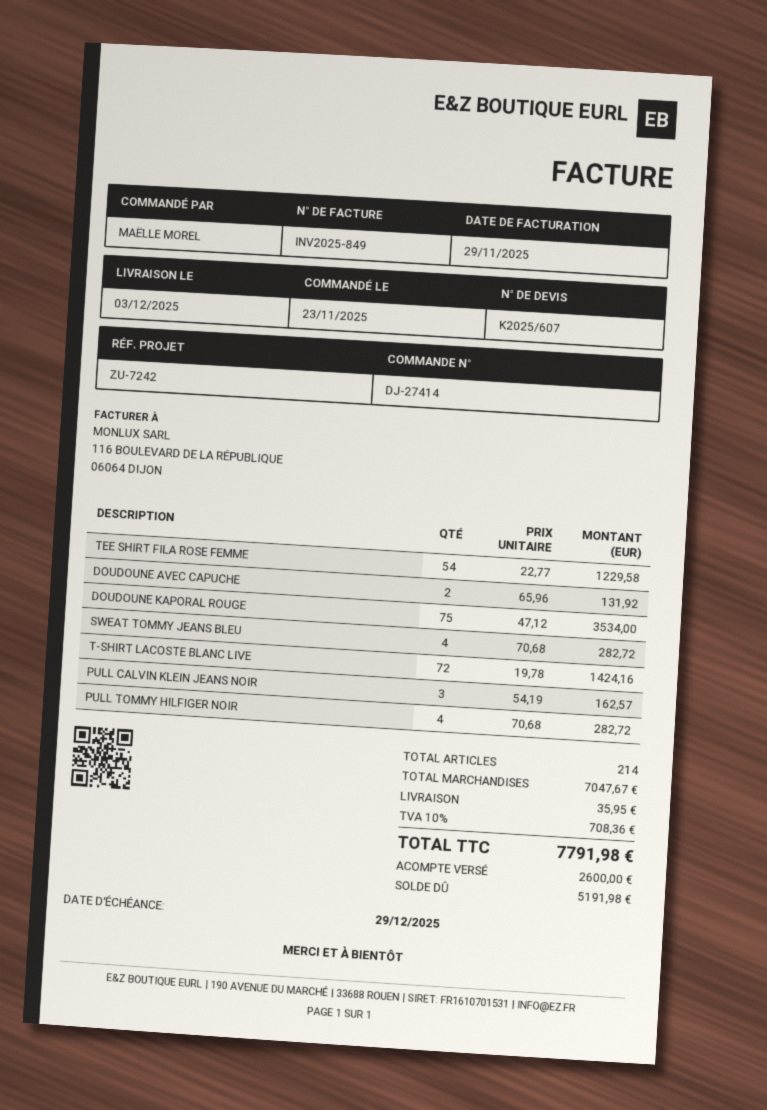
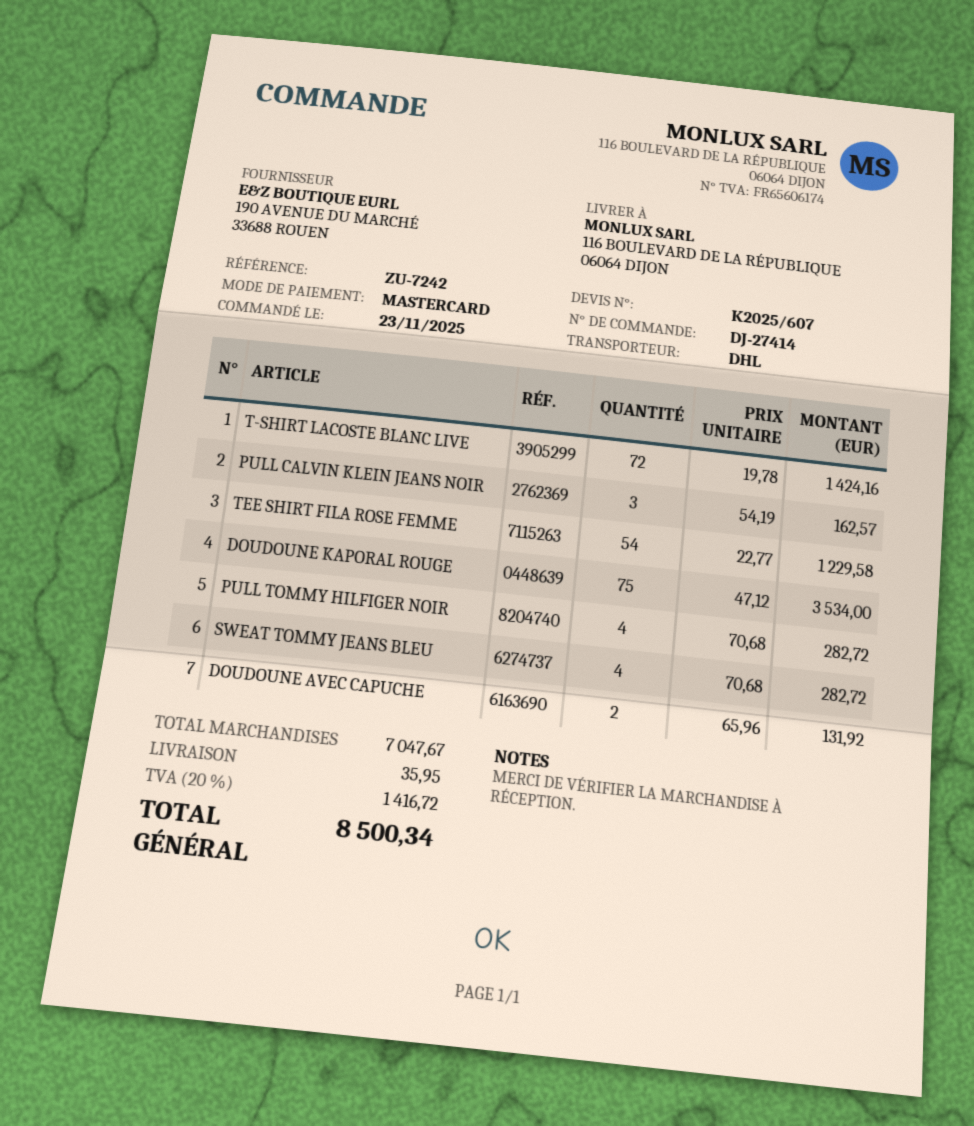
tax: 10% = 708.36 -> 20% = 1416.72
total: 7791.98 -> 8500.34

